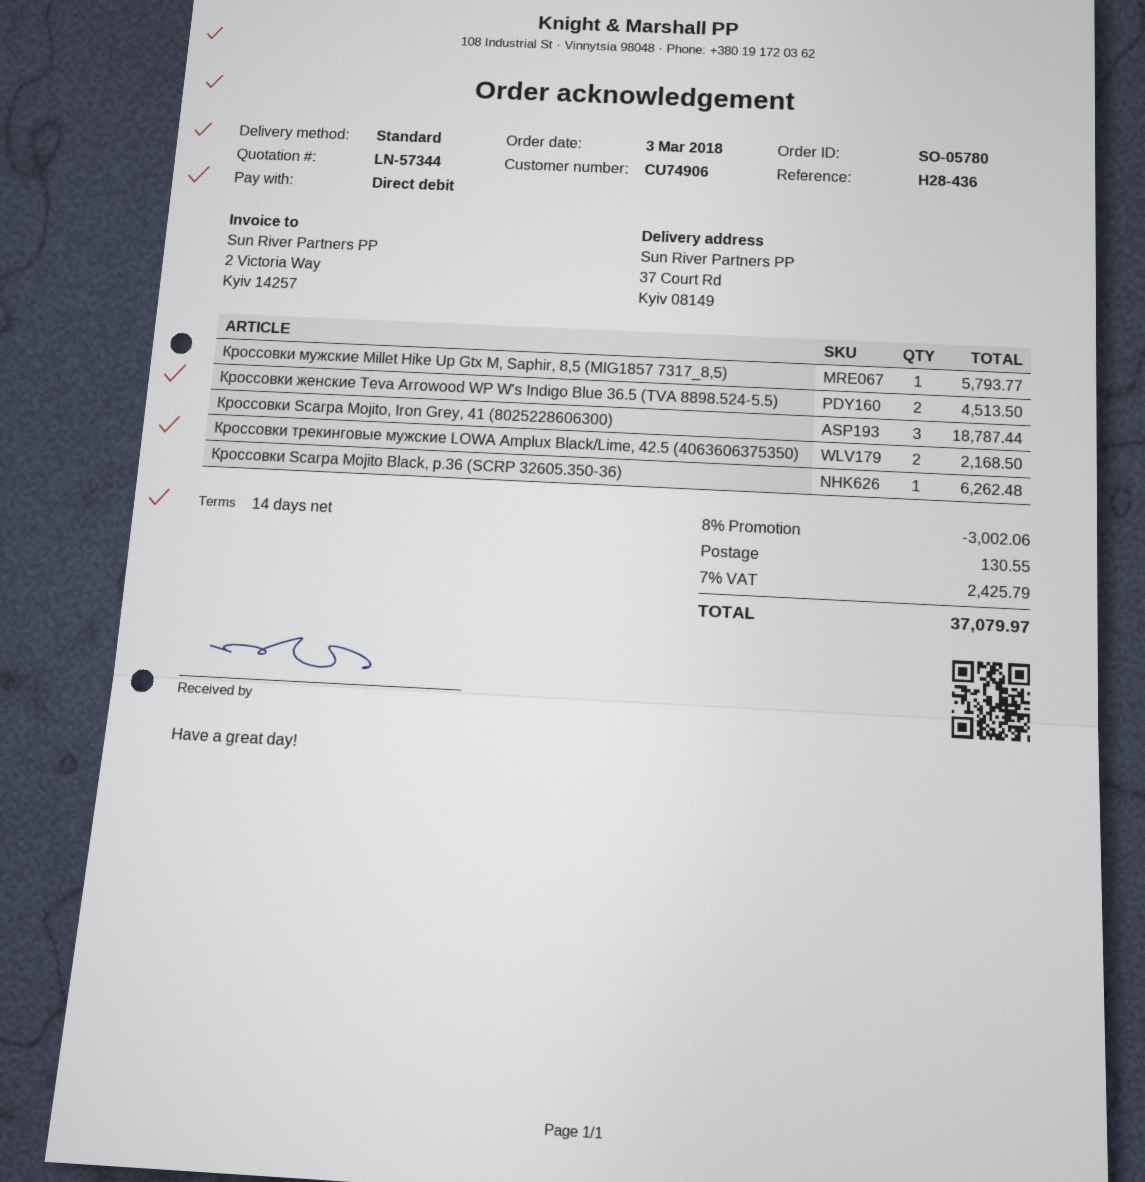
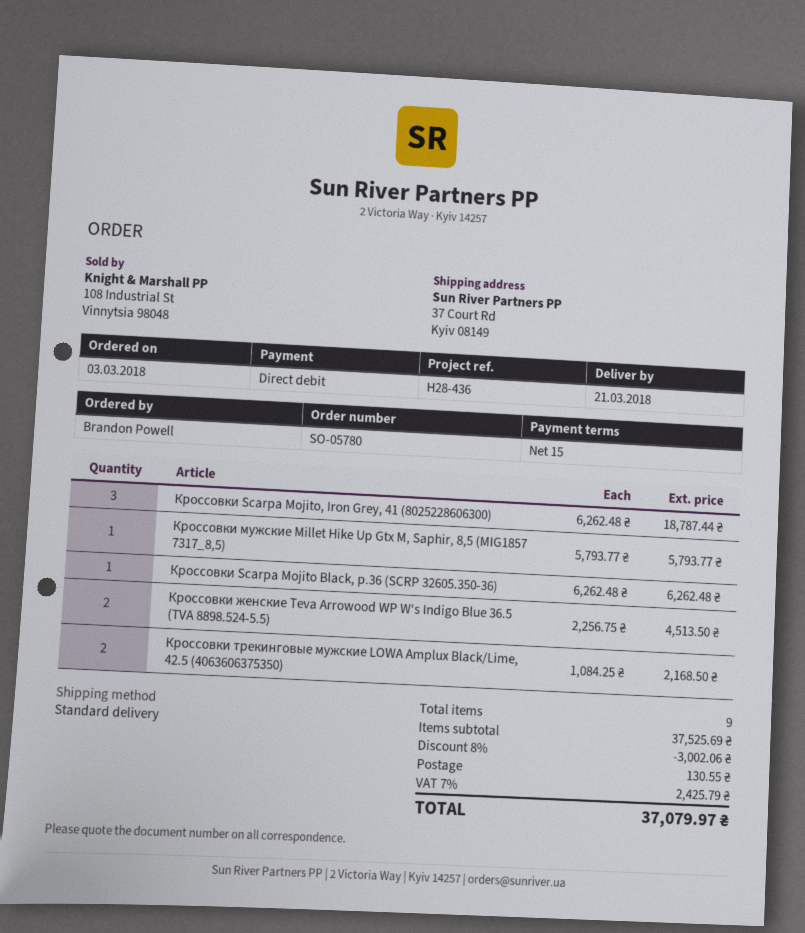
payment terms: 14 days -> 15 days

